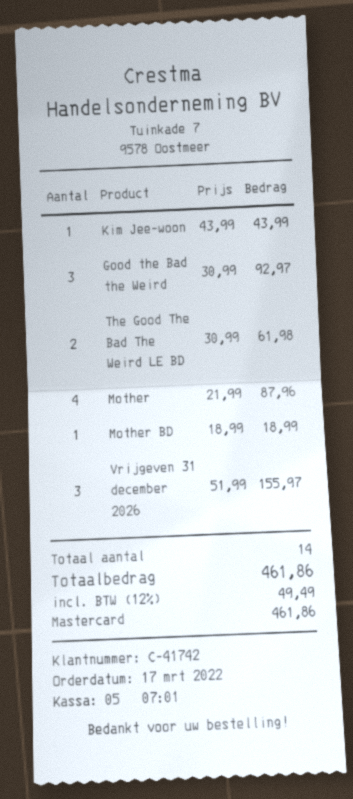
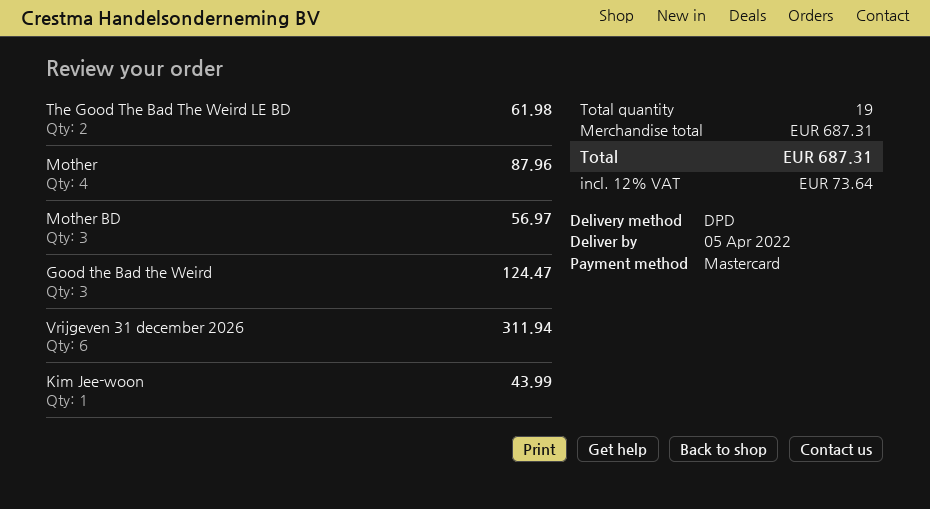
Good the Bad the Weird: 3 for 92.97 -> 3 for 124.47
Mother BD: 1 for 18.99 -> 3 for 56.97
Vrijgeven 31 december 2026: 3 for 155.97 -> 6 for 311.94
total quantity: 14 -> 19
tax: 12% = 49.49 -> 12% = 73.64
total: 461.86 -> 687.31

